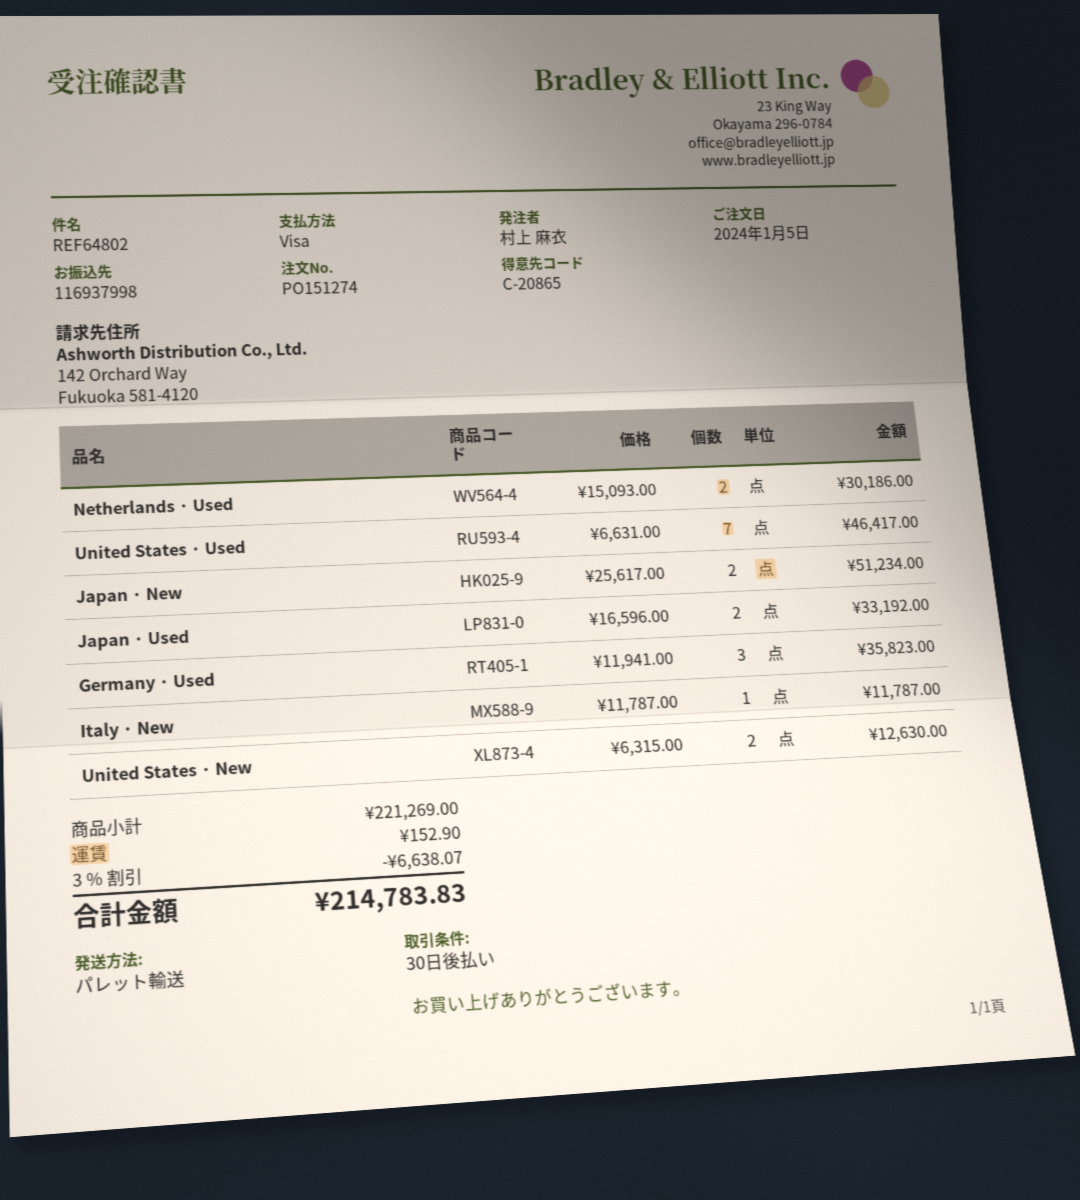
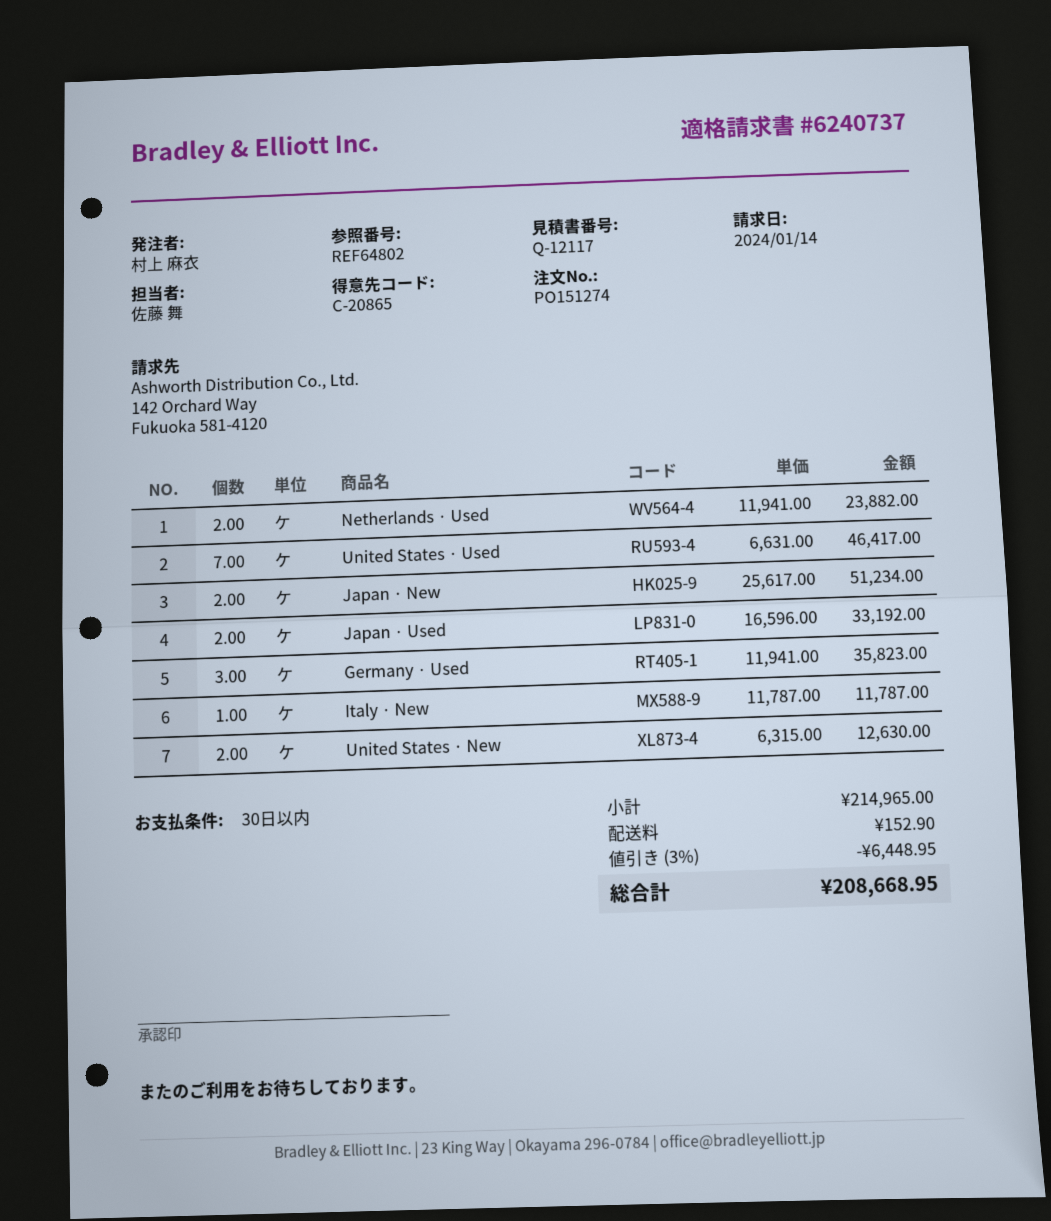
Netherlands · Used: 2 x 15093.00 = 30186.00 -> 2 x 11941.00 = 23882.00
subtotal: 221269.00 -> 214965.00
discount: 3% = 6638.07 -> 3% = 6448.95
total: 214783.83 -> 208668.95

